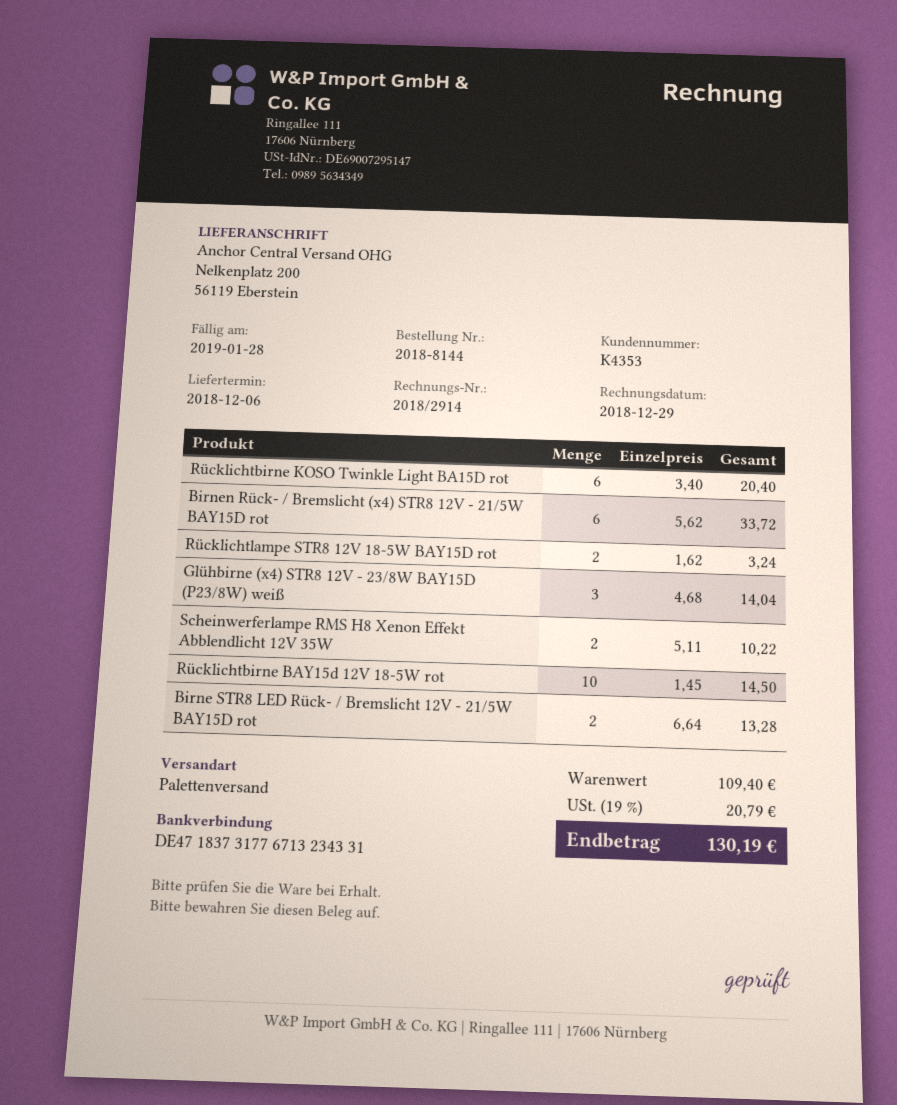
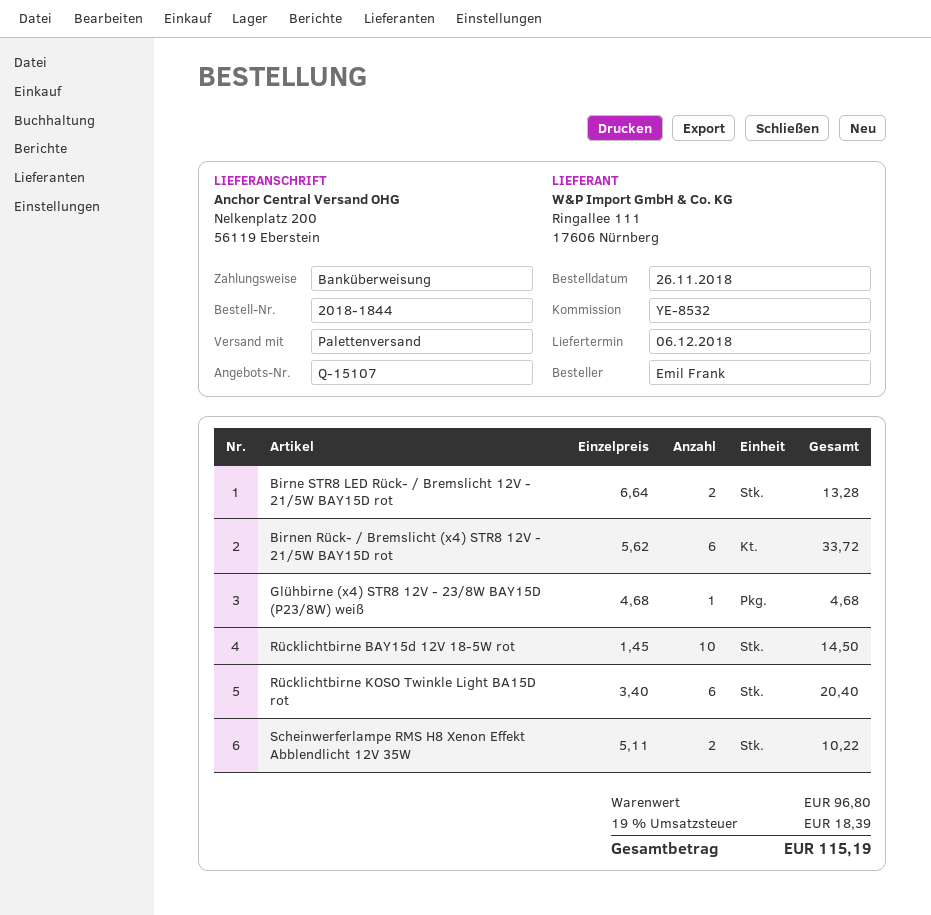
order number: 2018-8144 -> 2018-1844
Rücklichtlampe STR8 12V 18-5W BAY15D rot: 2 x 1.62 = 3.24 -> none
Glühbirne (x4) STR8 12V - 23/8W BAY15D (P23/8W) weiß: 3 x 4.68 = 14.04 -> 1 x 4.68 = 4.68
subtotal: 109.40 -> 96.80
tax: 19% = 20.79 -> 19% = 18.39
total: 130.19 -> 115.19

